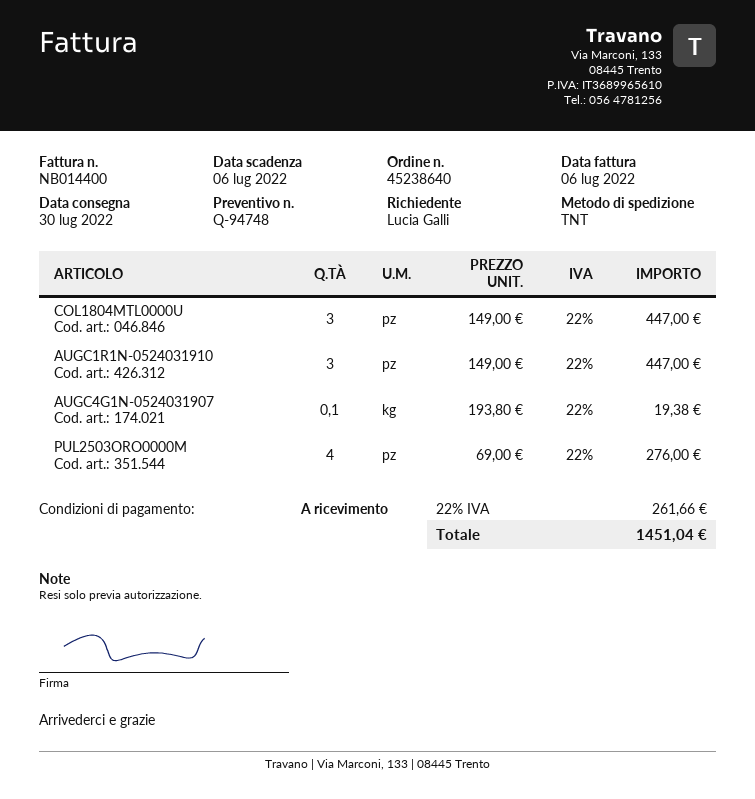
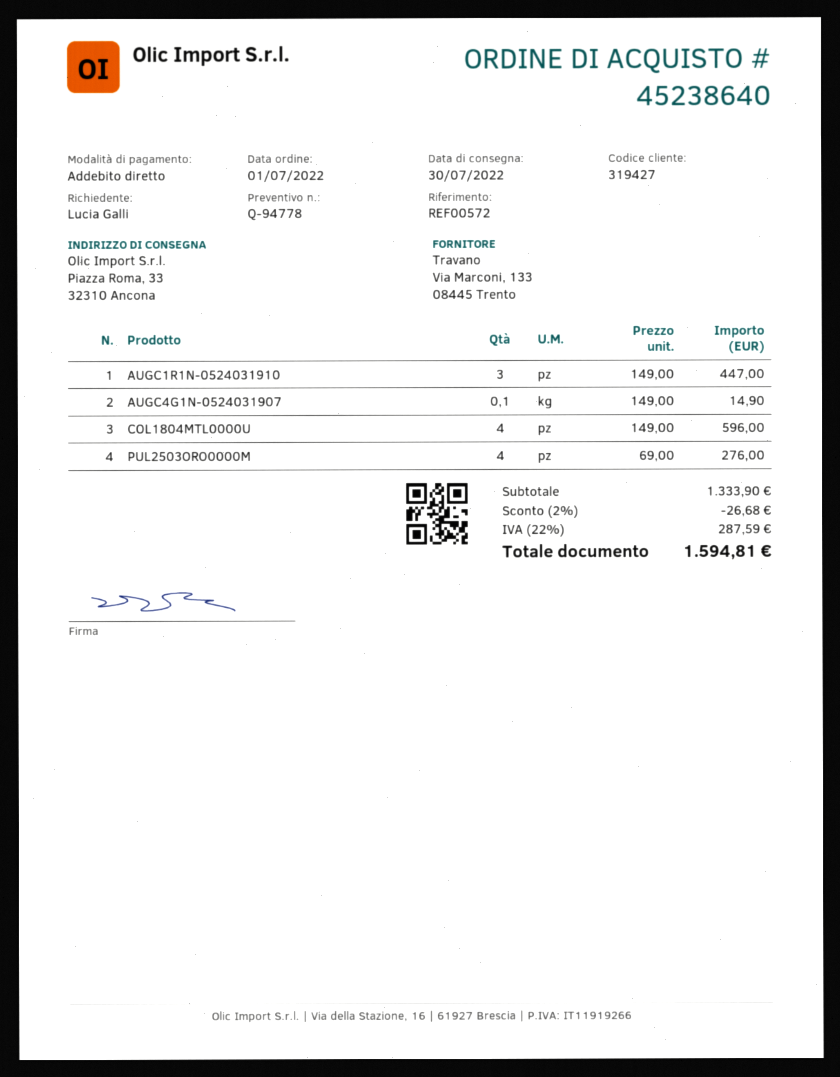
quote number: Q-94748 -> Q-94778
COL1804MTL0000U: 3 x 149.00 = 447.00 -> 4 x 149.00 = 596.00
AUGC4G1N-0524031907: 0.1 x 193.80 = 19.38 -> 0.1 x 149.00 = 14.90
discount: none -> 2% = 26.68
tax: 22% = 261.66 -> 22% = 287.59
total: 1451.04 -> 1594.81

